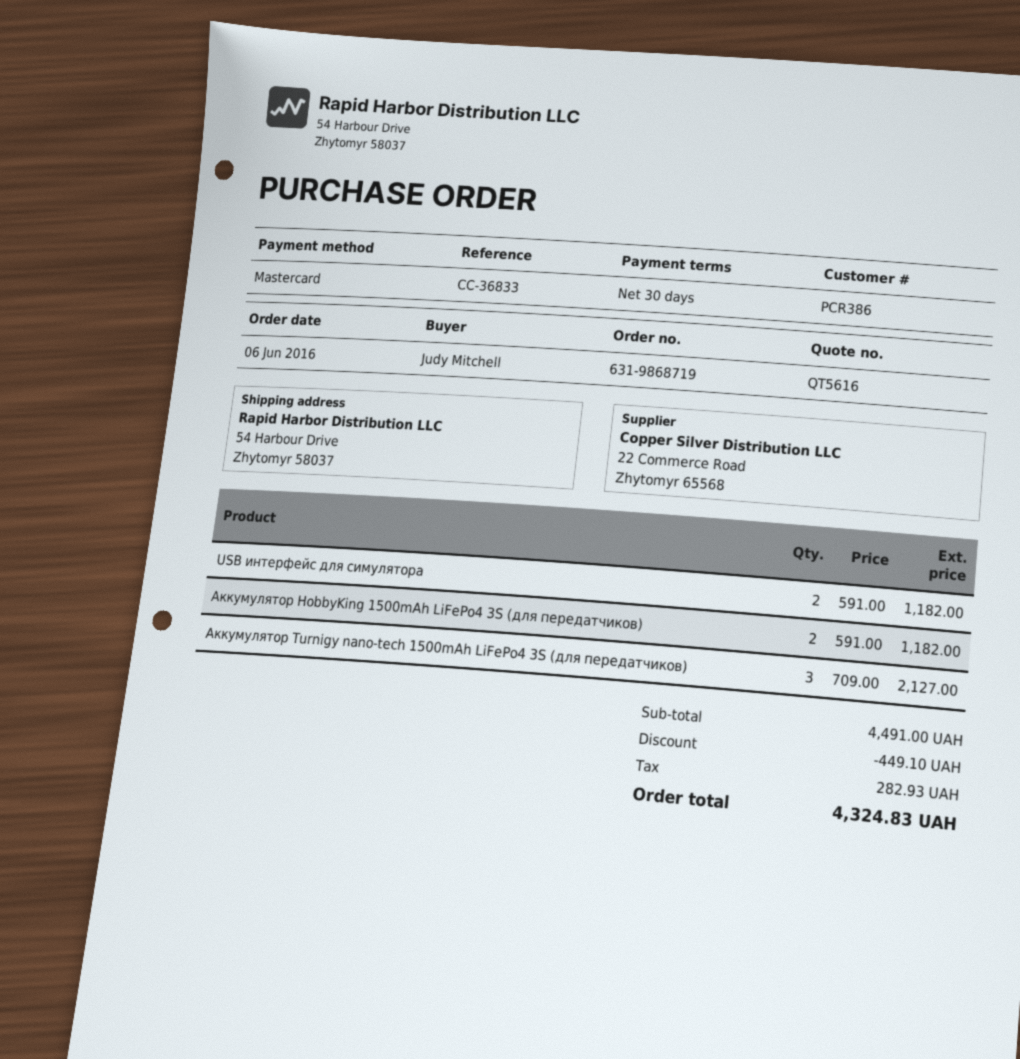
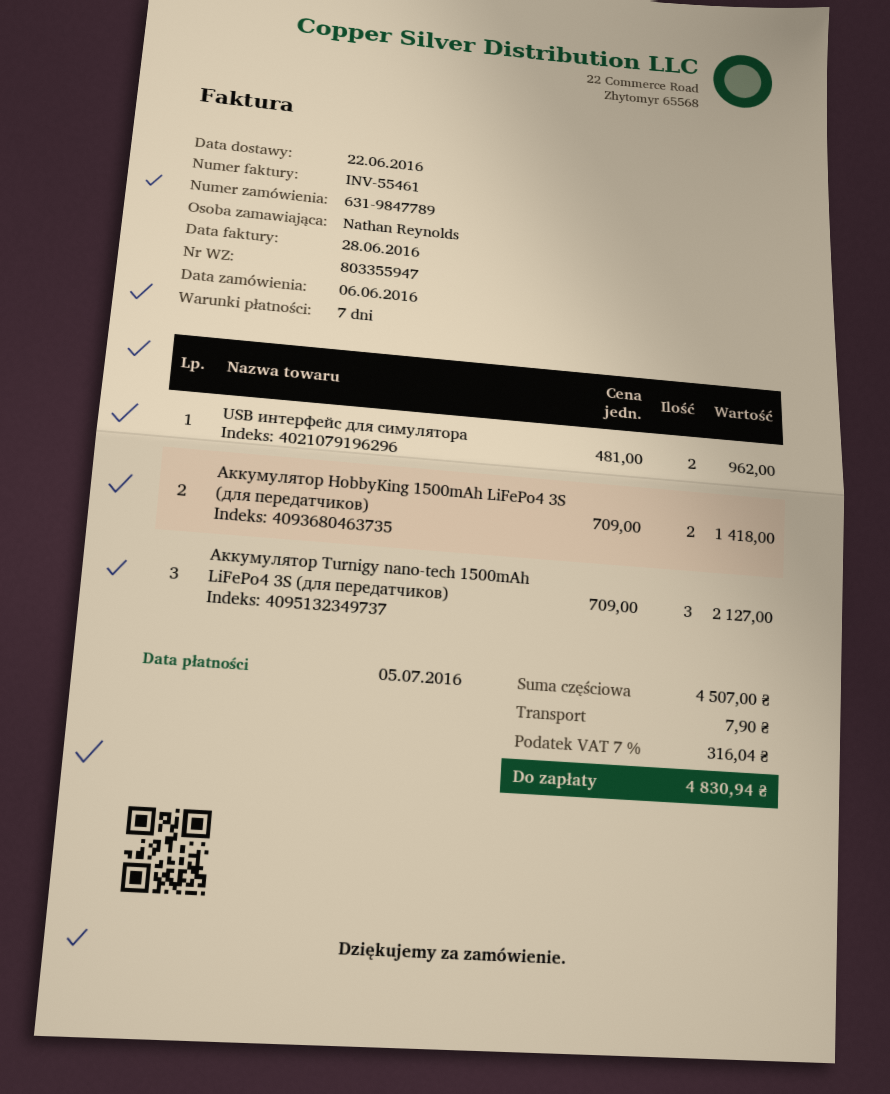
order number: 631-9868719 -> 631-9847789
payment terms: 30 days -> 7 days
ordered by: Judy Mitchell -> Nathan Reynolds
USB интерфейс для симулятора: 2 x 591.00 = 1182.00 -> 2 x 481.00 = 962.00
Аккумулятор HobbyKing 1500mAh LiFePo4 3S (для передатчиков): 2 x 591.00 = 1182.00 -> 2 x 709.00 = 1418.00
subtotal: 4491.00 -> 4507.00
discount: 449.10 -> none
shipping: none -> 7.90
tax: 282.93 -> 316.04
total: 4324.83 -> 4830.94

